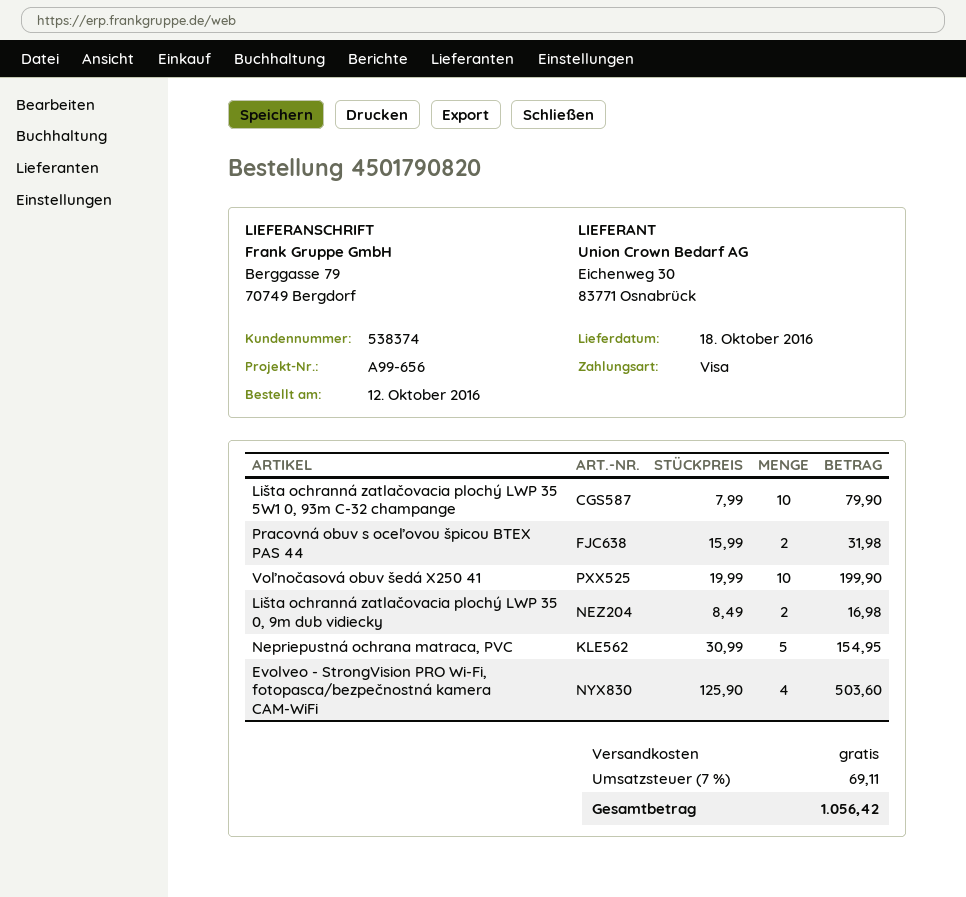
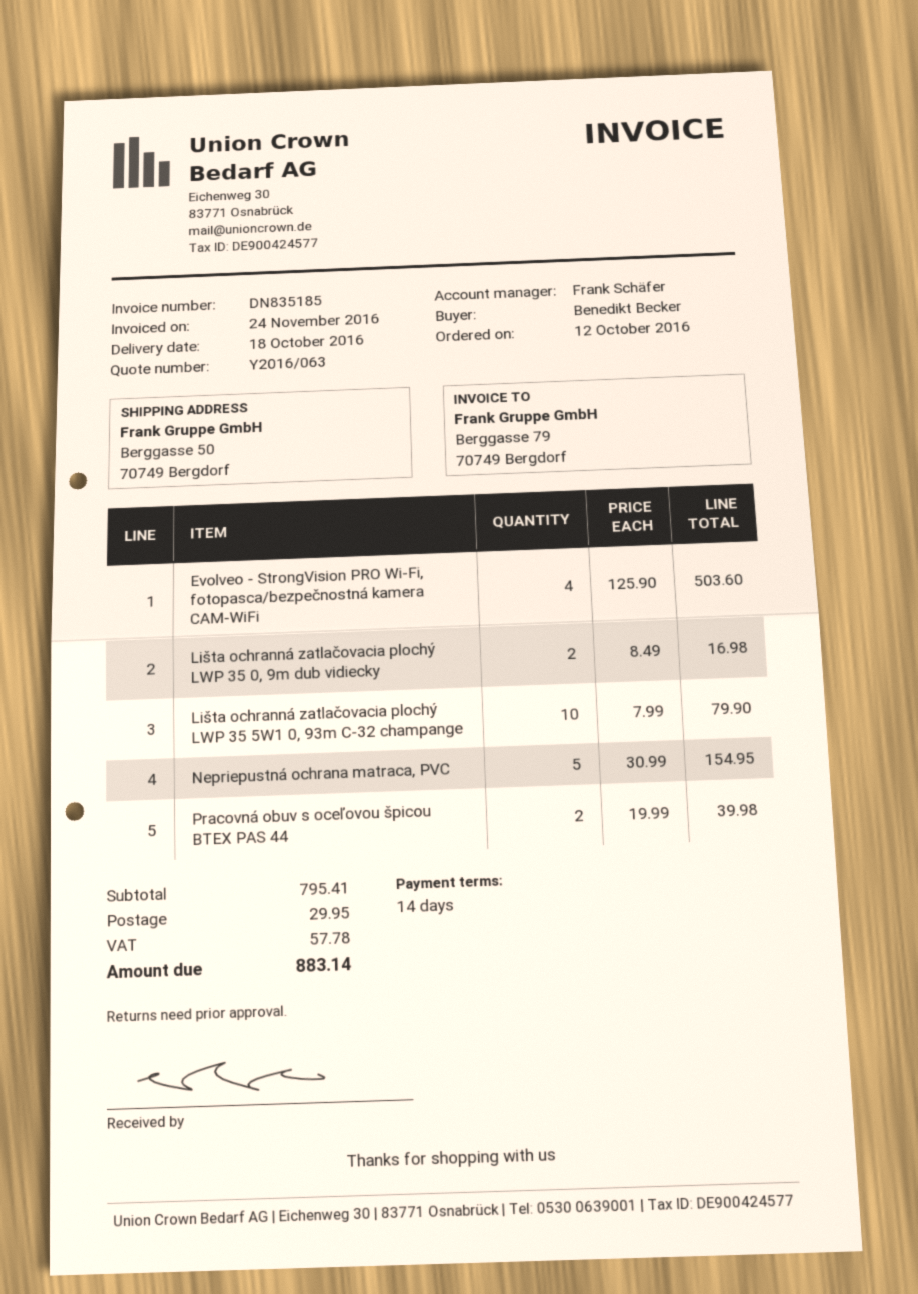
ship to: Berggasse 79, 70749 Bergdorf -> Berggasse 50, 70749 Bergdorf
Pracovná obuv s oceľovou špicou BTEX PAS 44: 2 x 15.99 = 31.98 -> 2 x 19.99 = 39.98
Voľnočasová obuv šedá X250 41: 10 x 19.99 = 199.90 -> none
shipping: 0.00 -> 29.95
tax: 69.11 -> 57.78
total: 1056.42 -> 883.14

